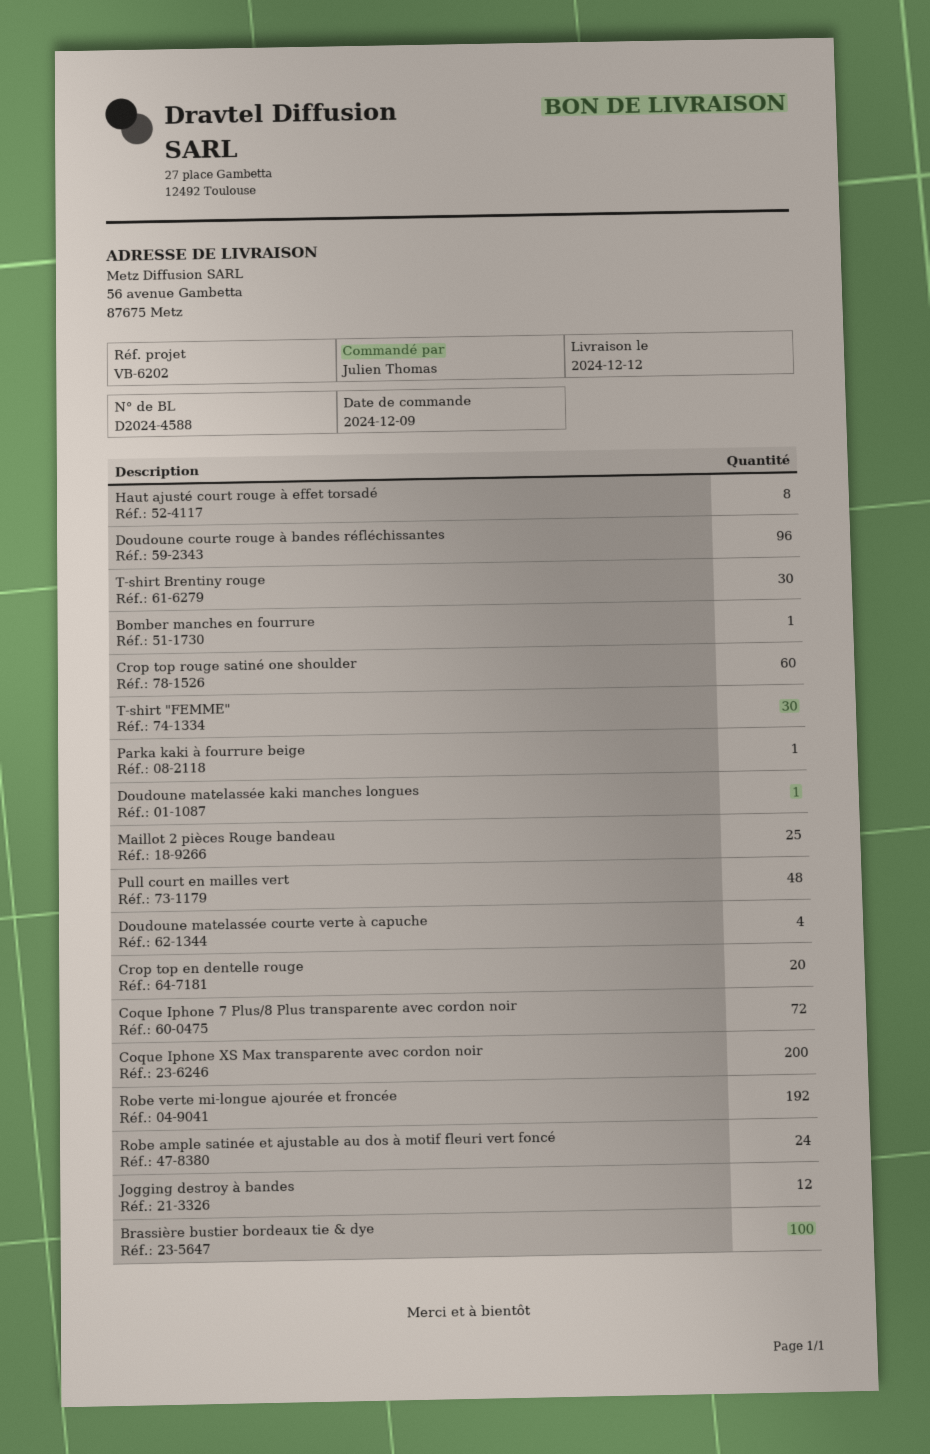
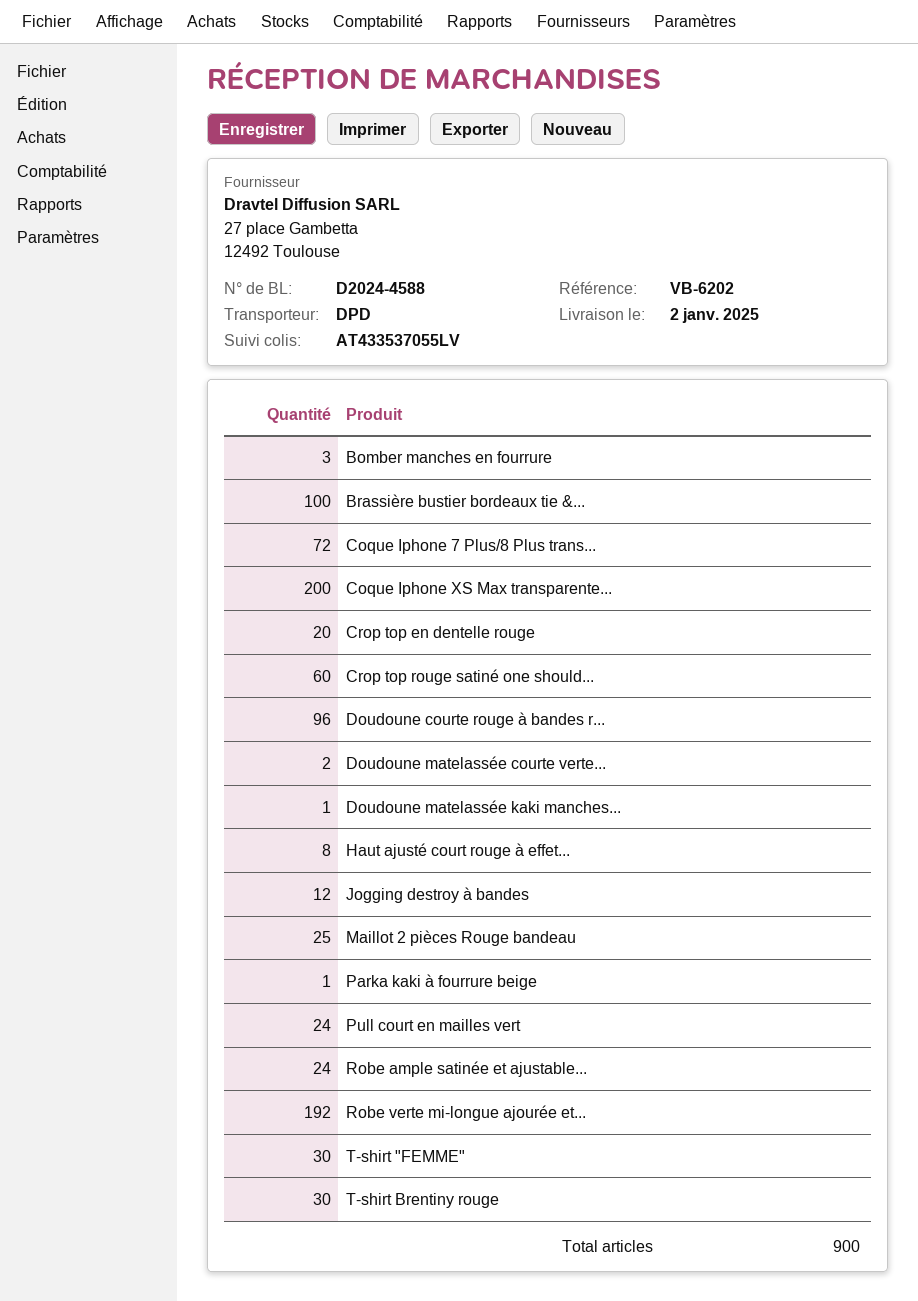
delivery date: 2024-12-12 -> 2025-01-02
Bomber manches en fourrure: 1 -> 3
Pull court en mailles vert: 48 -> 24
Doudoune matelassée courte verte à capuche: 4 -> 2

